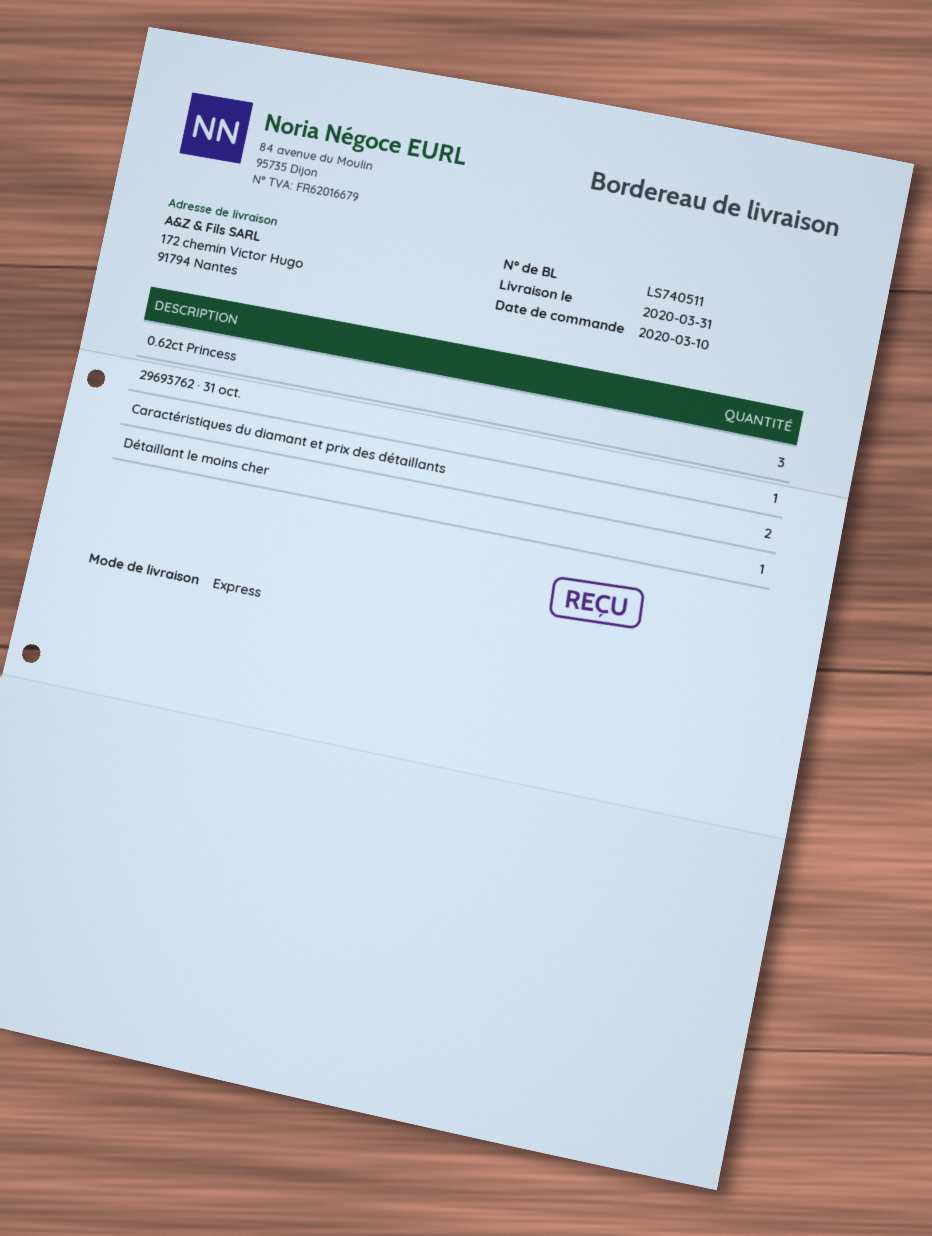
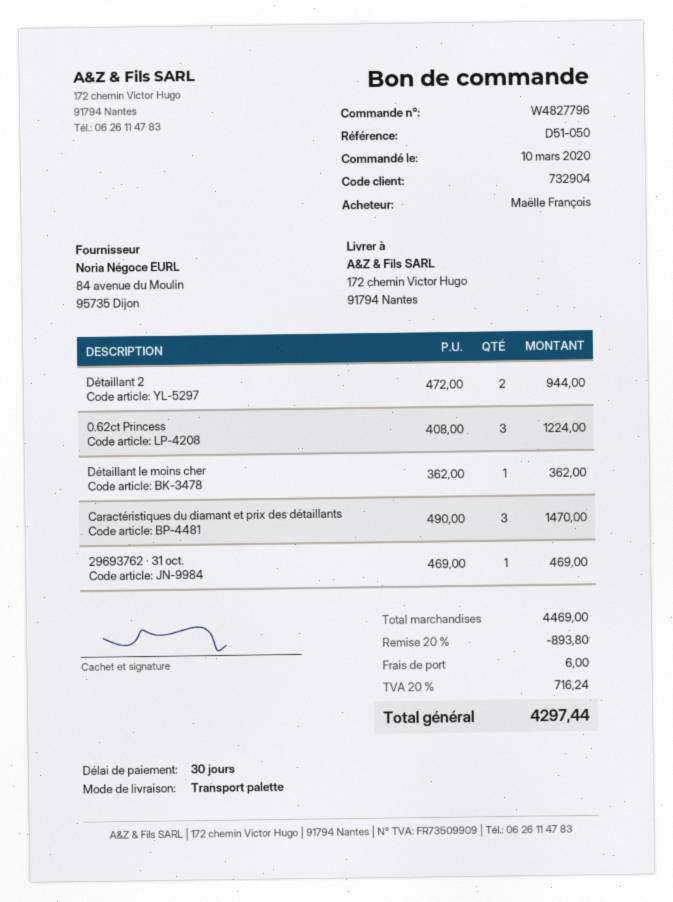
shipping method: express -> pallet freight
Caractéristiques du diamant et prix des détaillants: 2 -> 3
Détaillant 2: none -> 2

